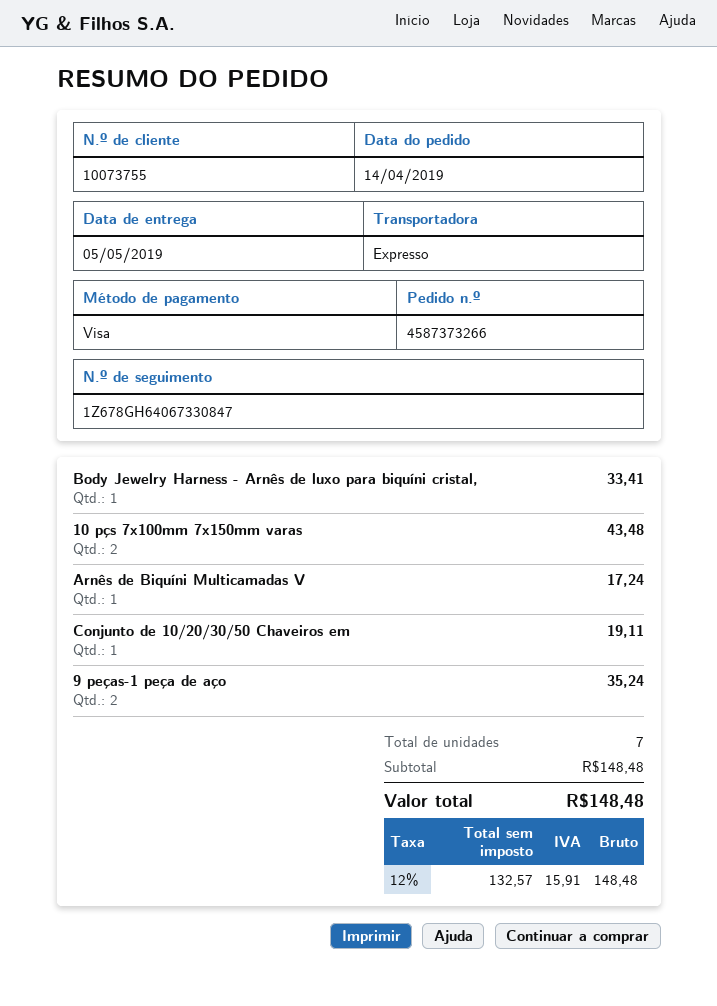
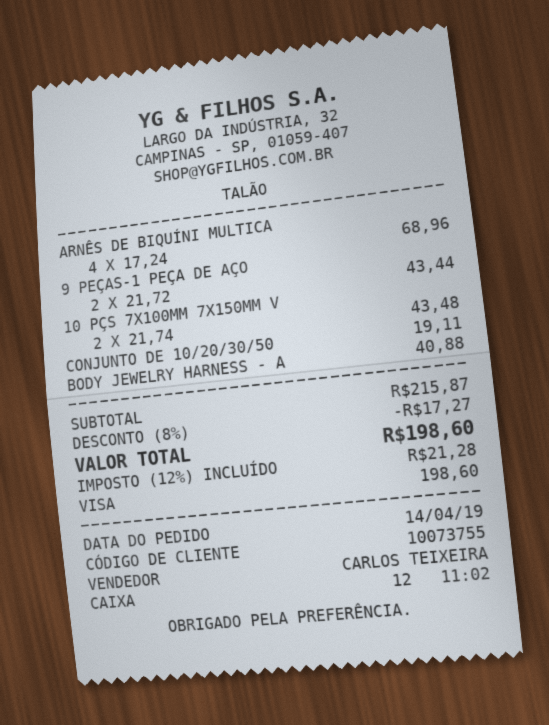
Body Jewelry Harness - Arnês de luxo para biquíni cristal,: 1 for 33.41 -> 1 for 40.88
Arnês de Biquíni Multicamadas V: 1 for 17.24 -> 4 for 68.96
9 peças-1 peça de aço: 2 for 35.24 -> 2 for 43.44
subtotal: 148.48 -> 215.87
discount: none -> 8% = 17.27
tax: 12% = 15.91 -> 12% = 21.28
total: 148.48 -> 198.60

